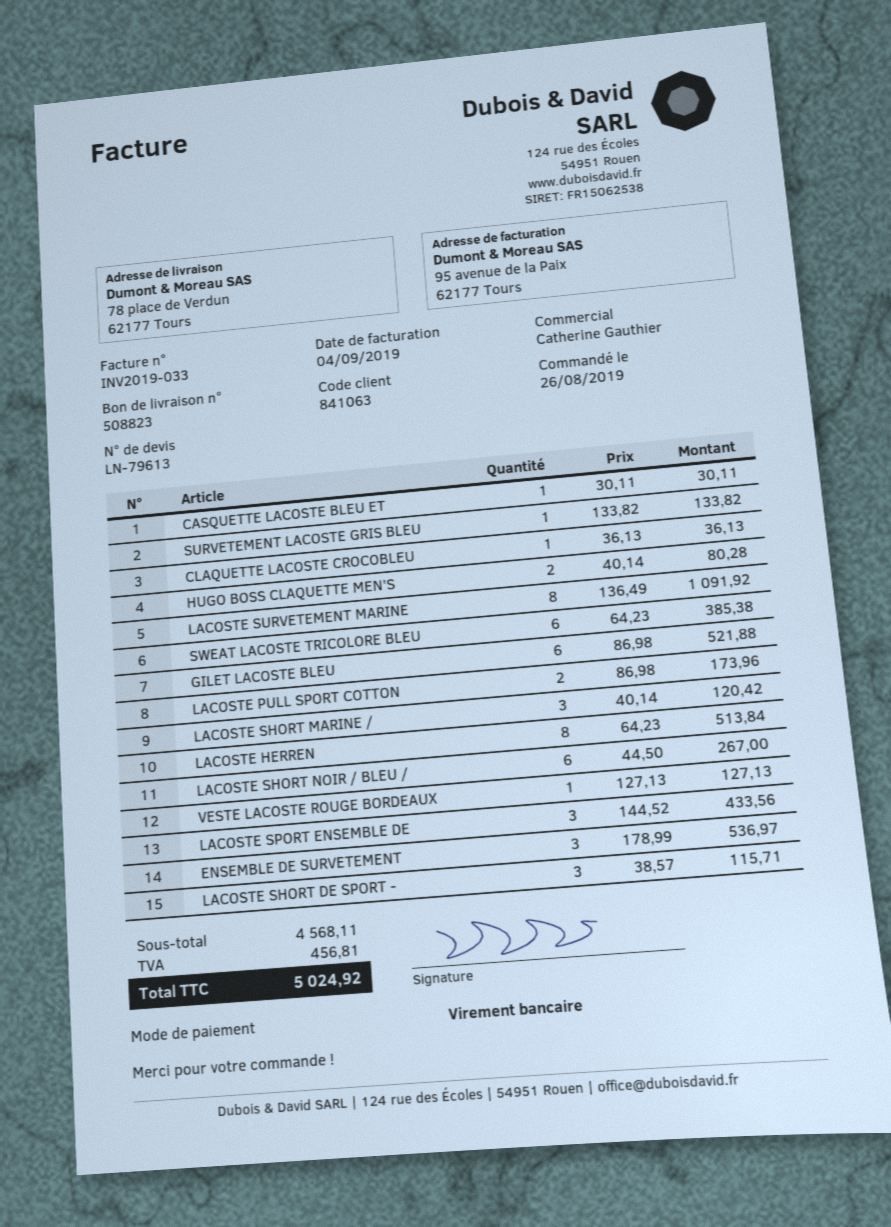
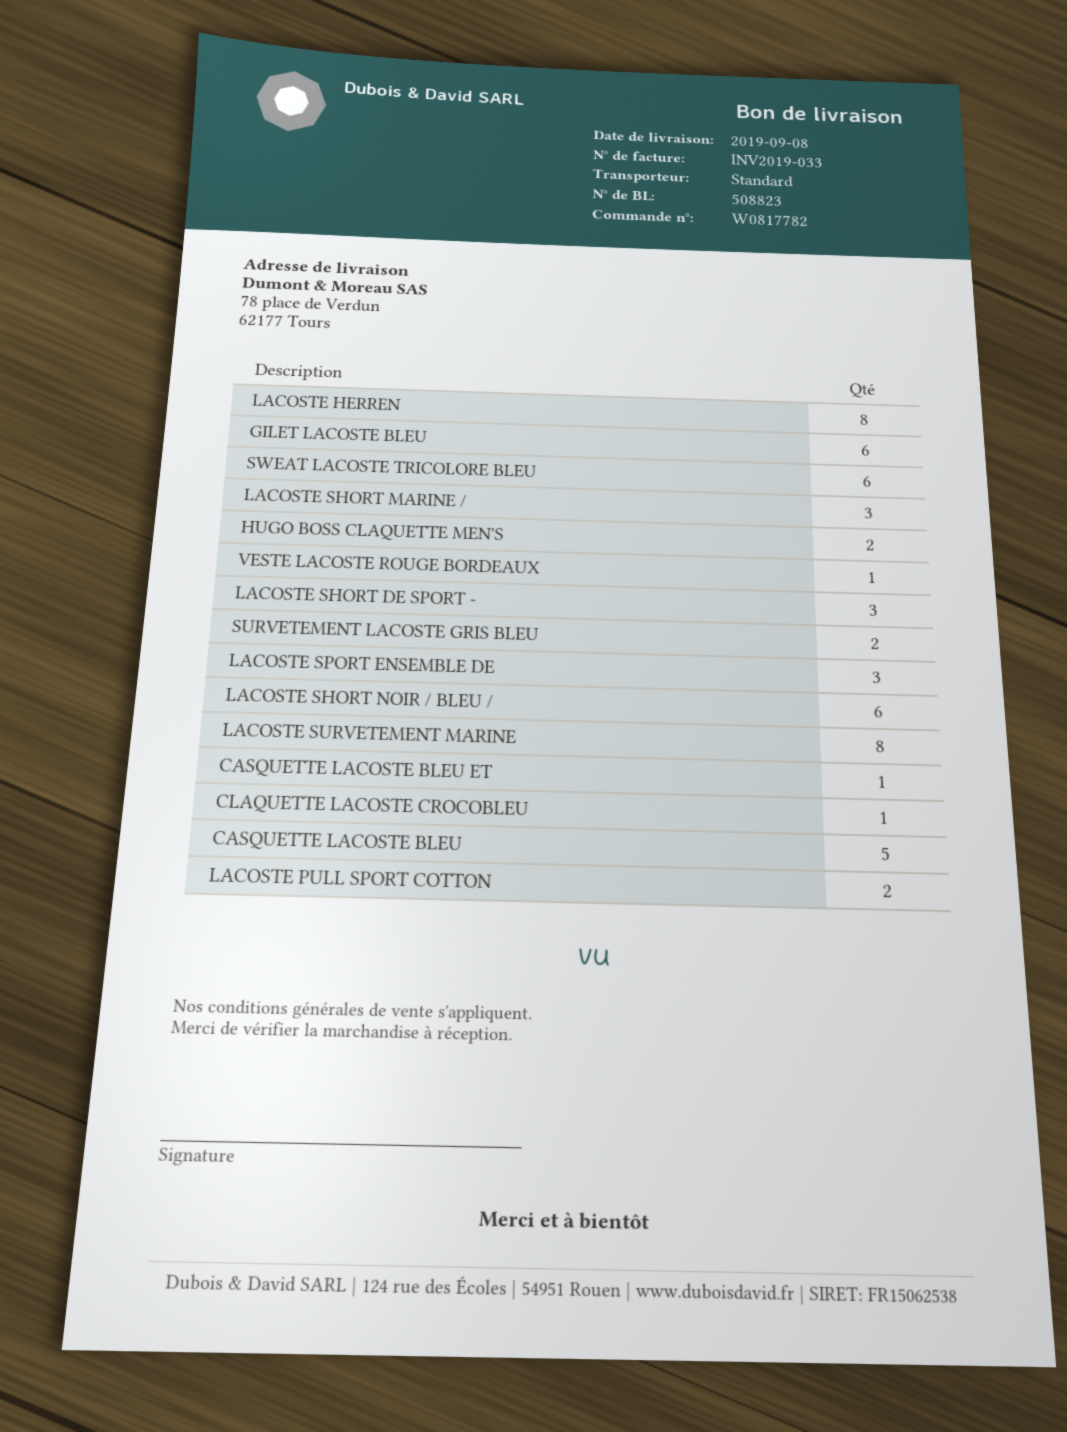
SURVETEMENT LACOSTE GRIS BLEU: 1 -> 2
ENSEMBLE DE SURVETEMENT: 3 -> none
CASQUETTE LACOSTE BLEU: none -> 5

